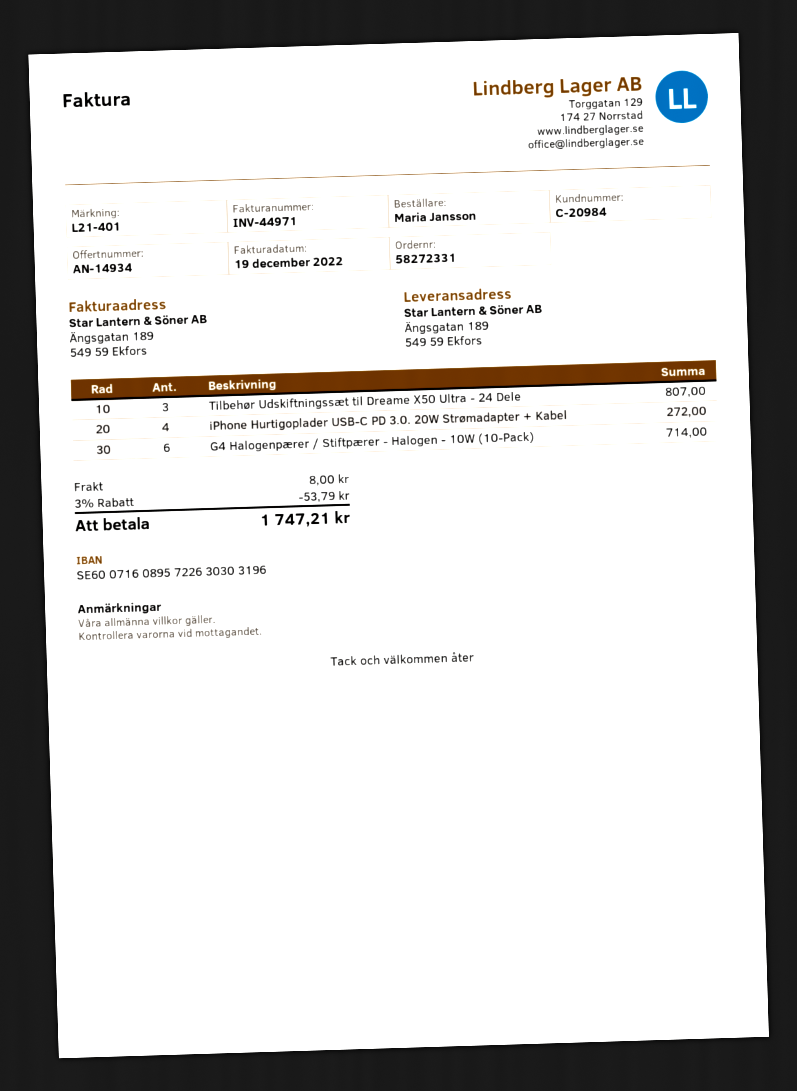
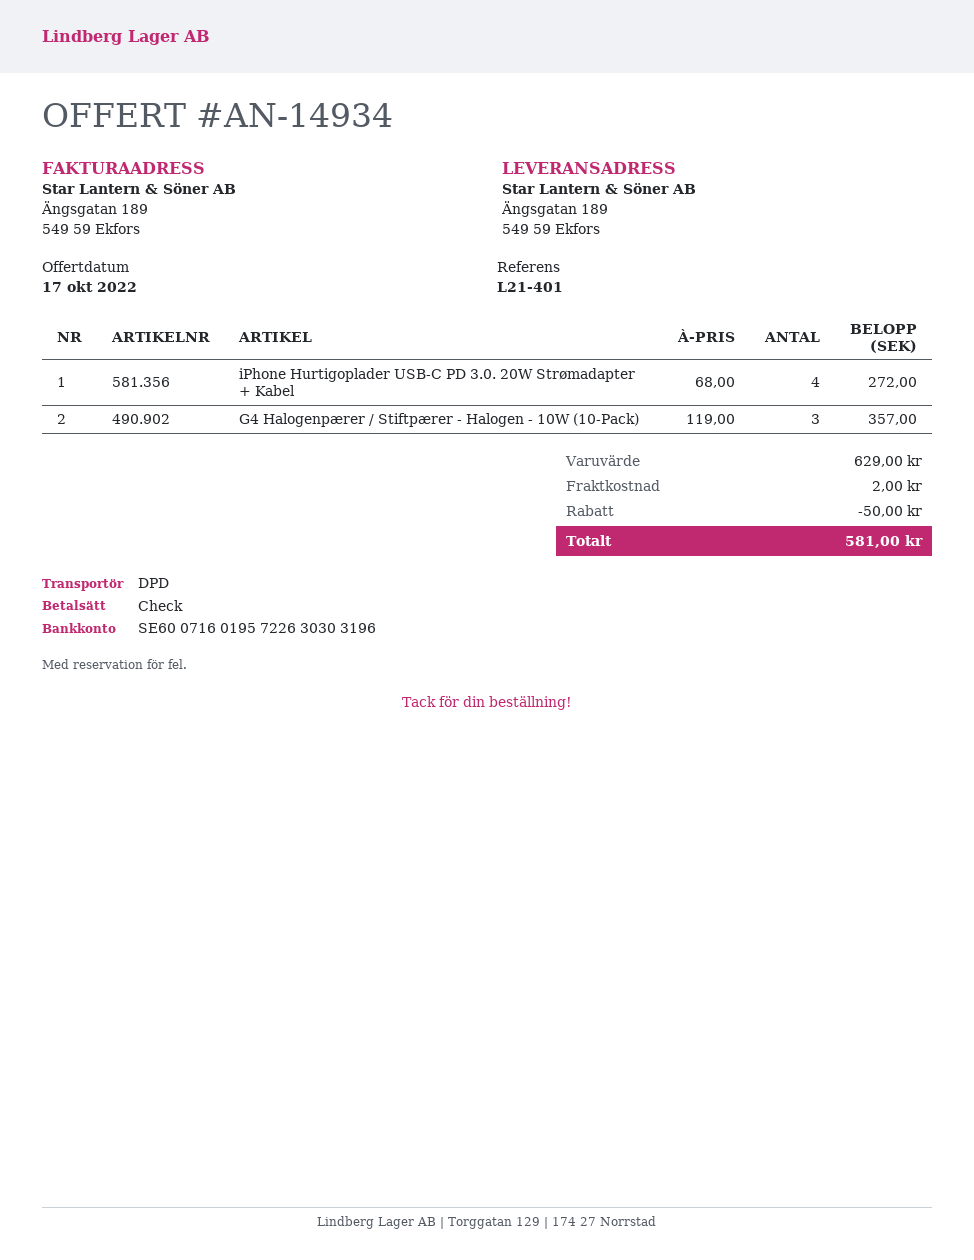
bank account: SE6007160895722630303196 -> SE6007160195722630303196
Tilbehør Udskiftningssæt til Dreame X50 Ultra - 24 Dele: 3 for 807.00 -> none
G4 Halogenpærer / Stiftpærer - Halogen - 10W (10-Pack): 6 for 714.00 -> 3 for 357.00
discount: 53.79 -> 50.00
shipping: 8.00 -> 2.00
total: 1747.21 -> 581.00

